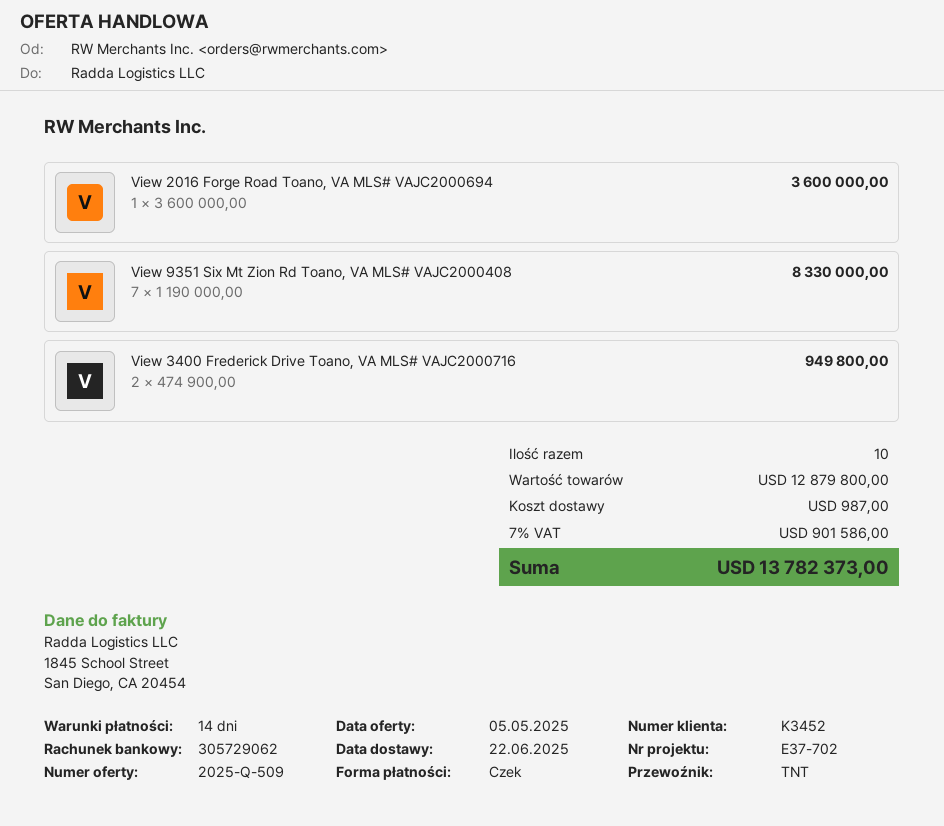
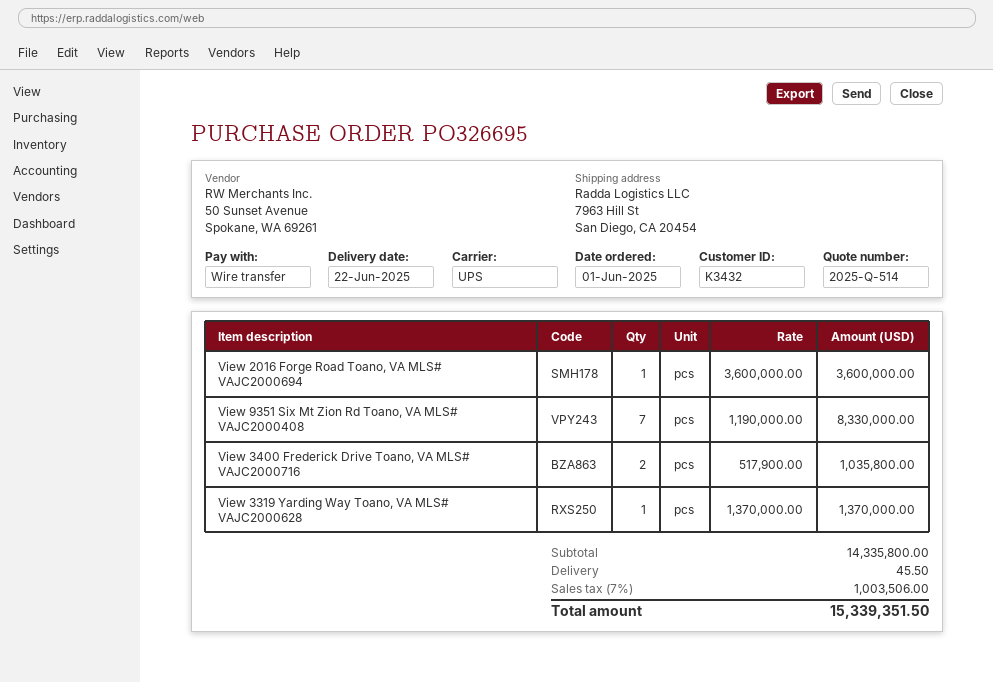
quote number: 2025-Q-509 -> 2025-Q-514
customer number: K3452 -> K3432
payment method: cheque -> bank transfer
shipping method: TNT -> UPS
View 3400 Frederick Drive Toano, VA MLS# VAJC2000716: 2 x 474900.00 = 949800.00 -> 2 x 517900.00 = 1035800.00
View 3319 Yarding Way Toano, VA MLS# VAJC2000628: none -> 1 x 1370000.00 = 1370000.00
subtotal: 12879800.00 -> 14335800.00
shipping: 987.00 -> 45.50
tax: 7% = 901586.00 -> 7% = 1003506.00
total: 13782373.00 -> 15339351.50

